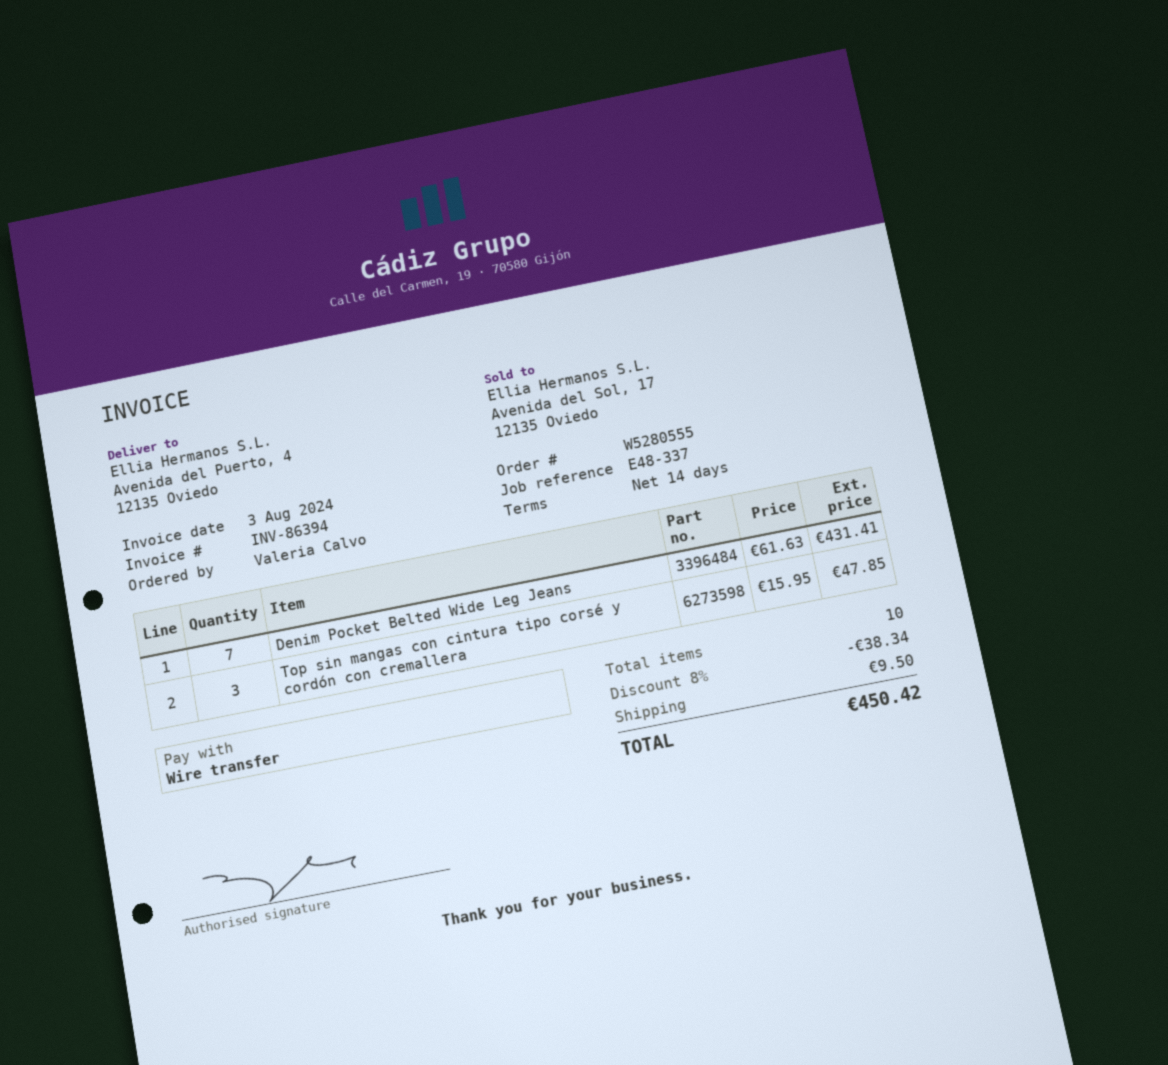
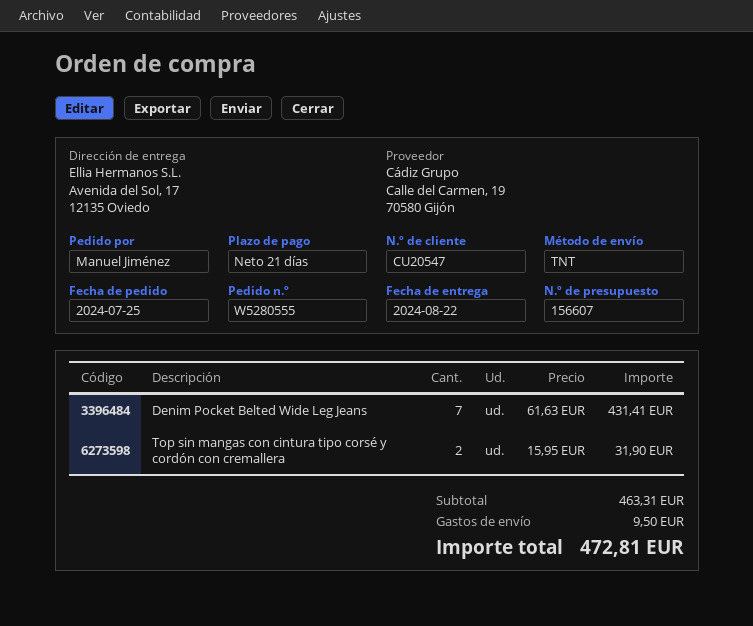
payment terms: 14 days -> 21 days
ordered by: Valeria Calvo -> Manuel Jiménez
ship to: Avenida del Puerto, 4, 12135 Oviedo -> Avenida del Sol, 17, 12135 Oviedo
Top sin mangas con cintura tipo corsé y cordón con cremallera: 3 x 15.95 = 47.85 -> 2 x 15.95 = 31.90
discount: 8% = 38.34 -> none
total: 450.42 -> 472.81

